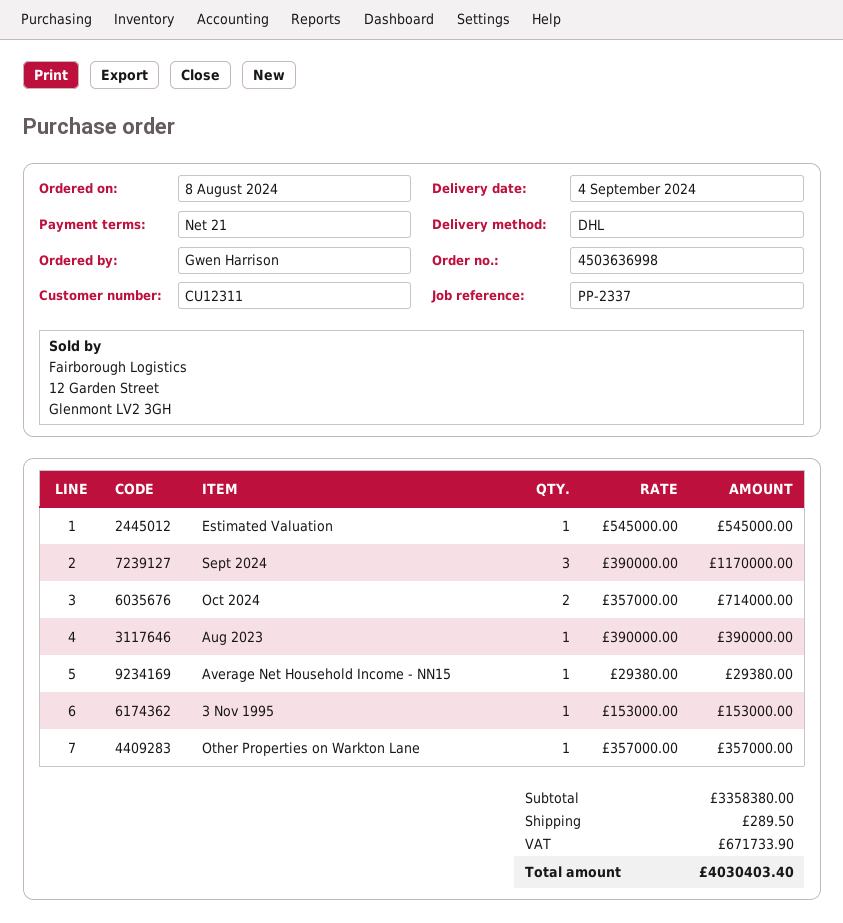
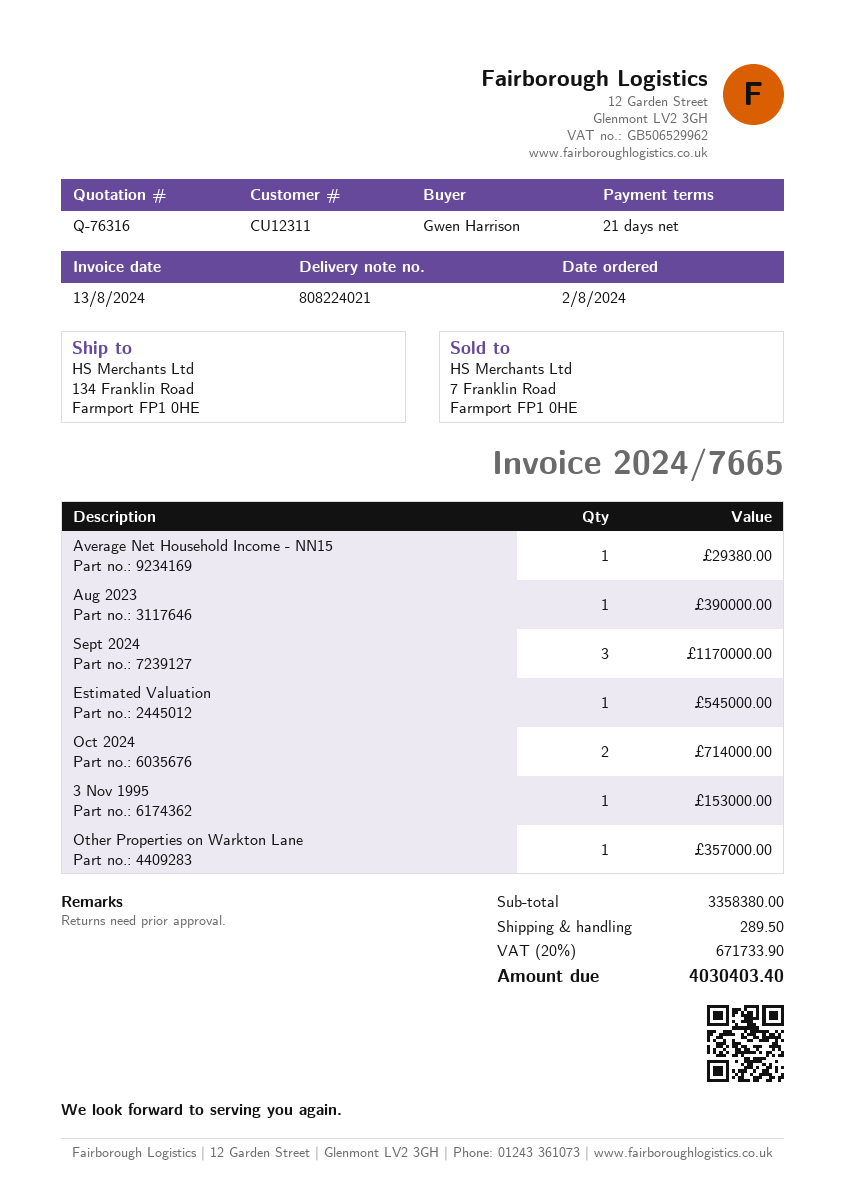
order date: 2024-08-08 -> 2024-08-02

